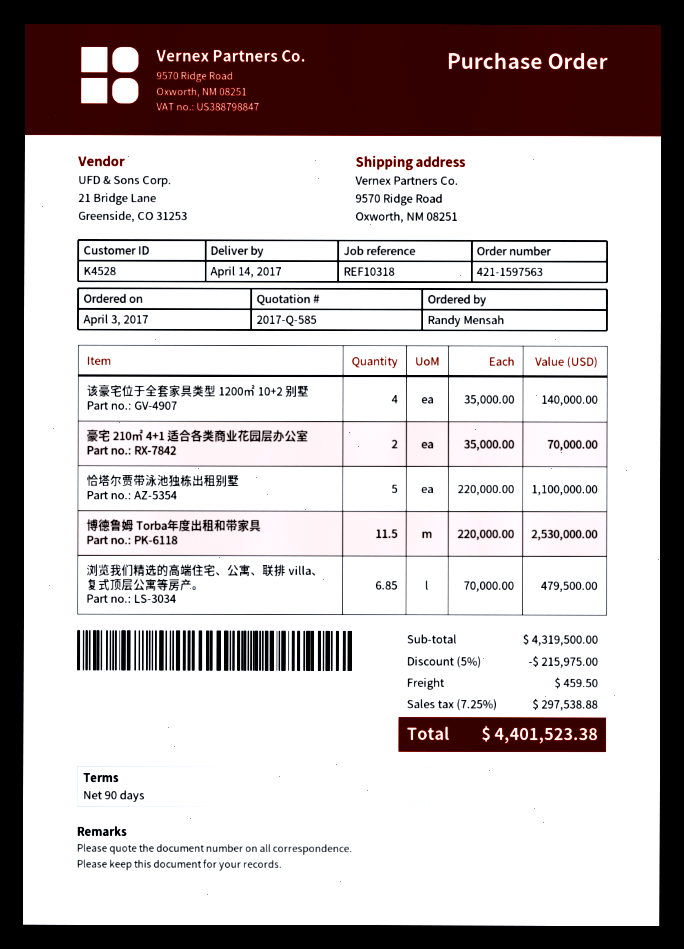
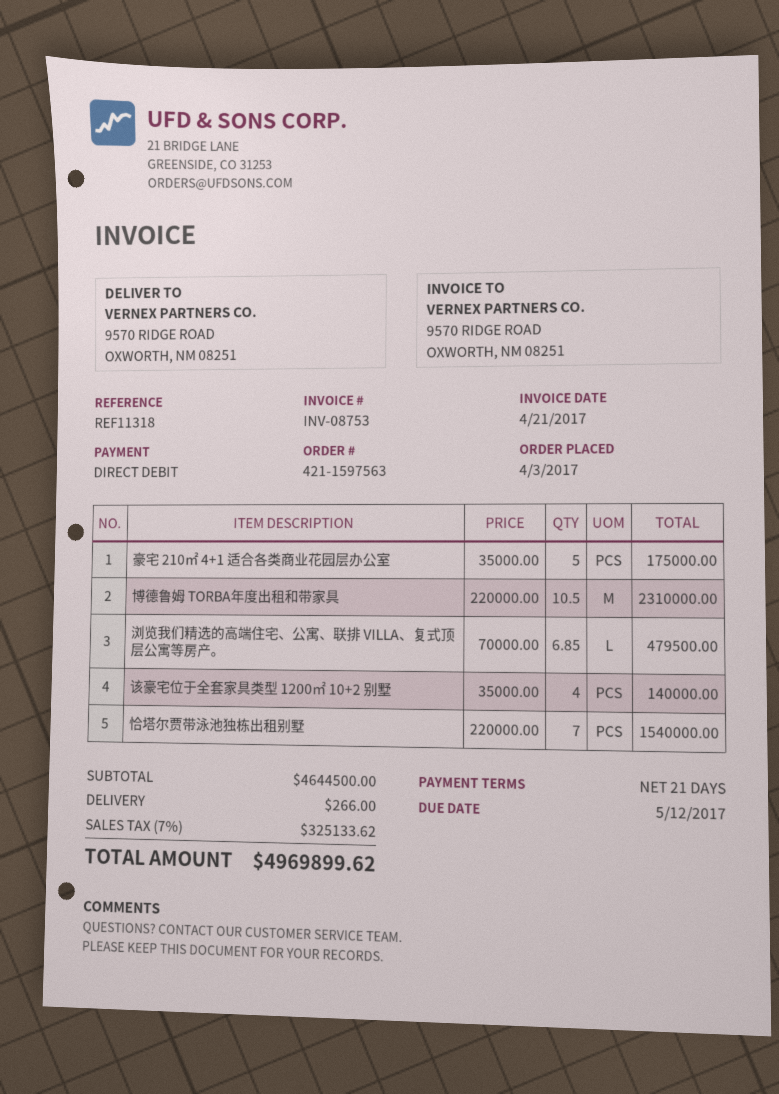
payment terms: 90 days -> 21 days
reference: REF10318 -> REF11318
豪宅 210㎡ 4+1 适合各类商业花园层办公室: 2 x 35000.00 = 70000.00 -> 5 x 35000.00 = 175000.00
恰塔尔贾带泳池独栋出租别墅: 5 x 220000.00 = 1100000.00 -> 7 x 220000.00 = 1540000.00
博德鲁姆 Torba年度出租和带家具: 11.5 x 220000.00 = 2530000.00 -> 10.5 x 220000.00 = 2310000.00
subtotal: 4319500.00 -> 4644500.00
discount: 5% = 215975.00 -> none
shipping: 459.50 -> 266.00
tax: 7.25% = 297538.88 -> 7% = 325133.62
total: 4401523.38 -> 4969899.62

